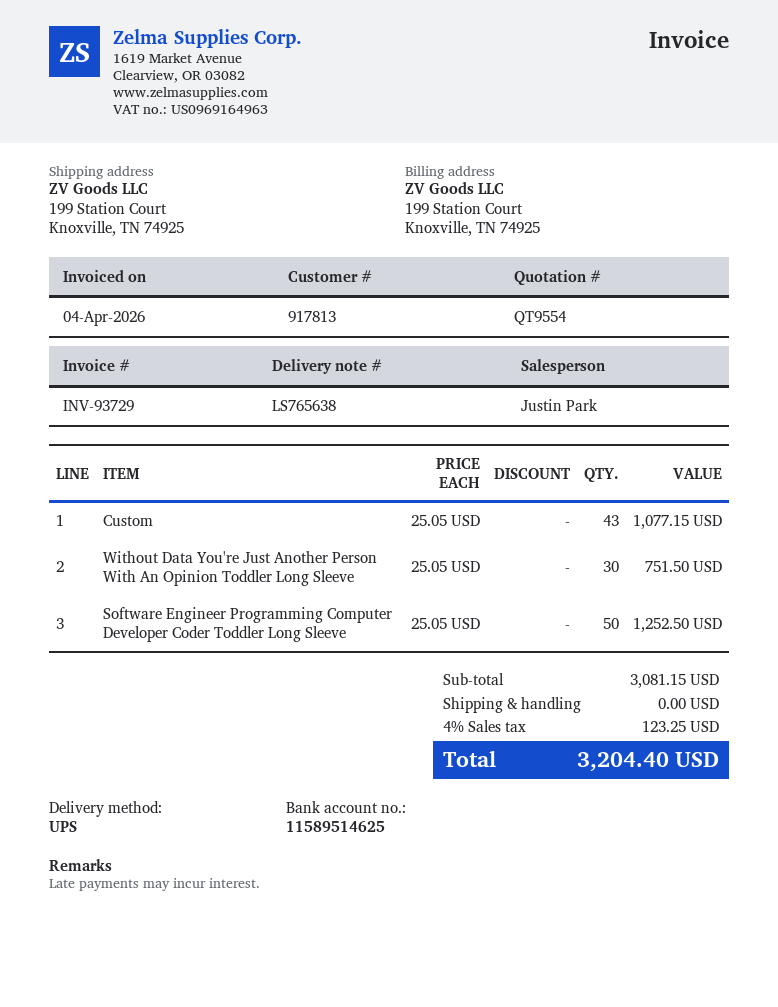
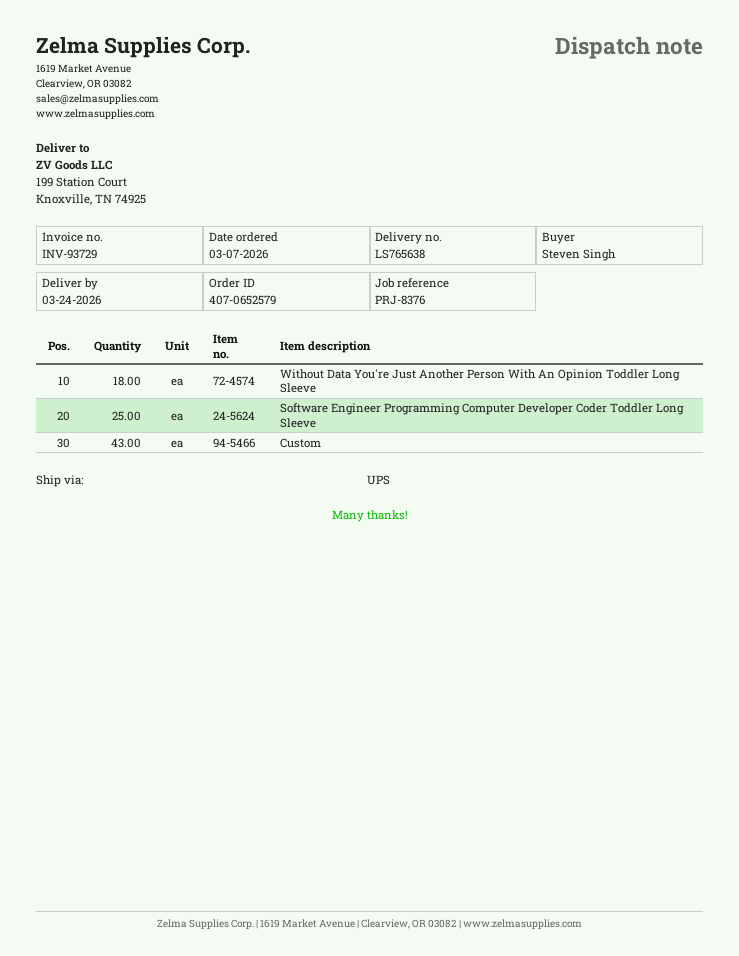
Without Data You're Just Another Person With An Opinion Toddler Long Sleeve: 30 -> 18
Software Engineer Programming Computer Developer Coder Toddler Long Sleeve: 50 -> 25

